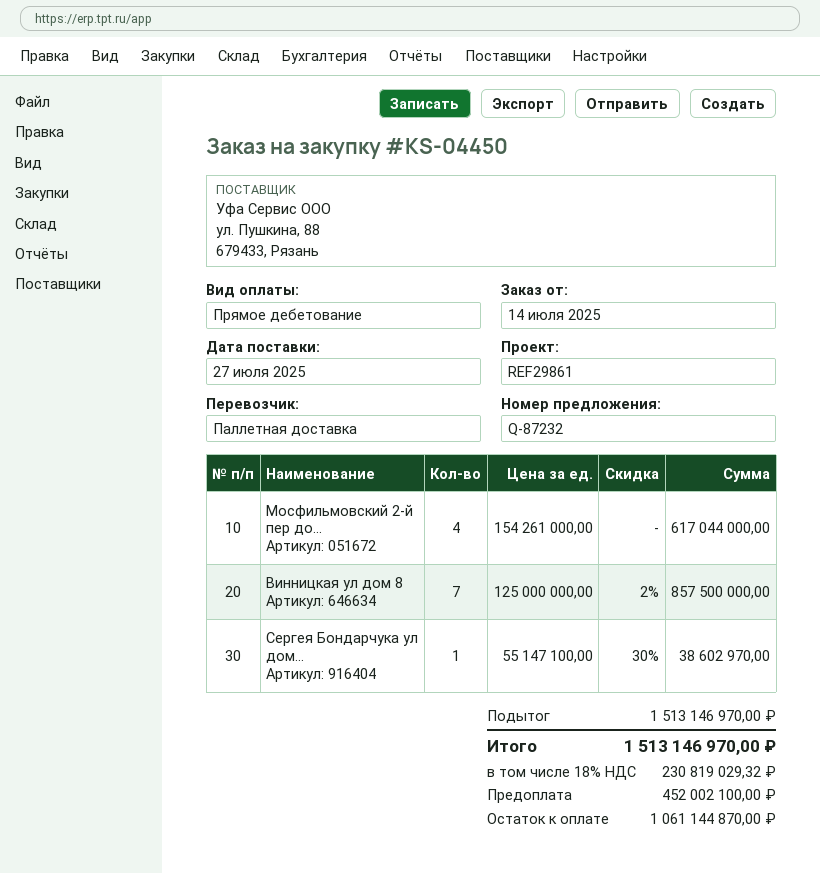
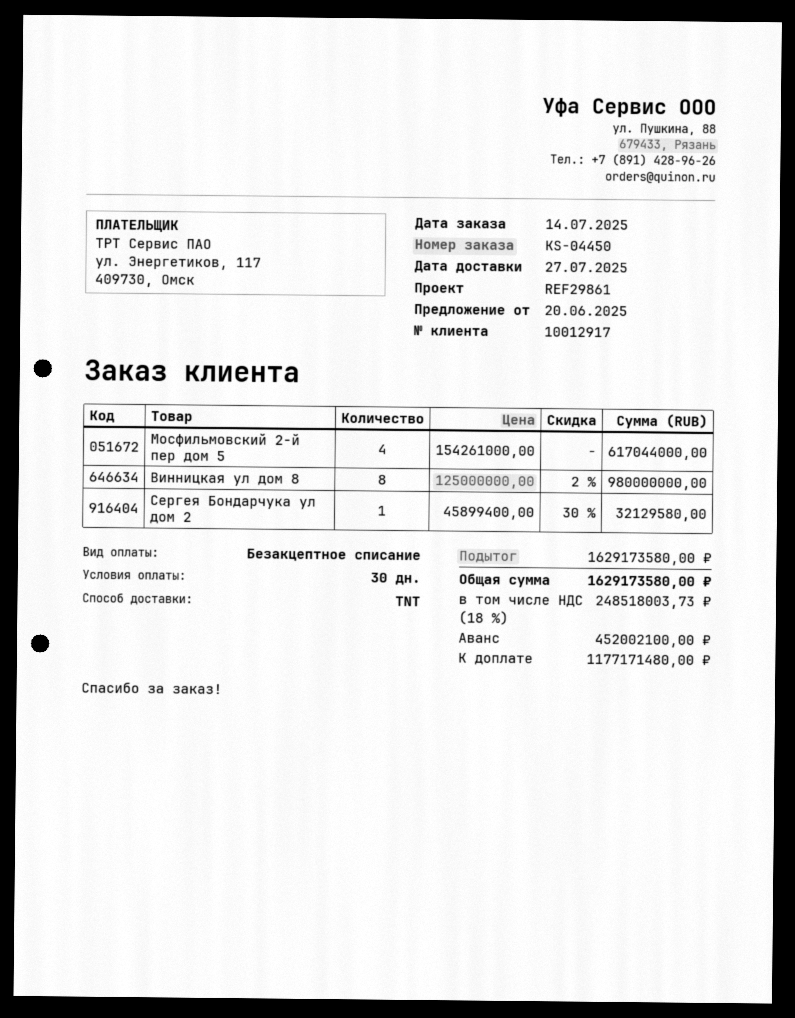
shipping method: pallet freight -> TNT
Винницкая ул дом 8: 7 x 125000000.00 - 2% = 857500000.00 -> 8 x 125000000.00 - 2% = 980000000.00
Сергея Бондарчука ул дом...: 1 x 55147100.00 - 30% = 38602970.00 -> 1 x 45899400.00 - 30% = 32129580.00
subtotal: 1513146970.00 -> 1629173580.00
tax: 18% = 230819029.32 -> 18% = 248518003.73
total: 1513146970.00 -> 1629173580.00
balance: 1061144870.00 -> 1177171480.00

